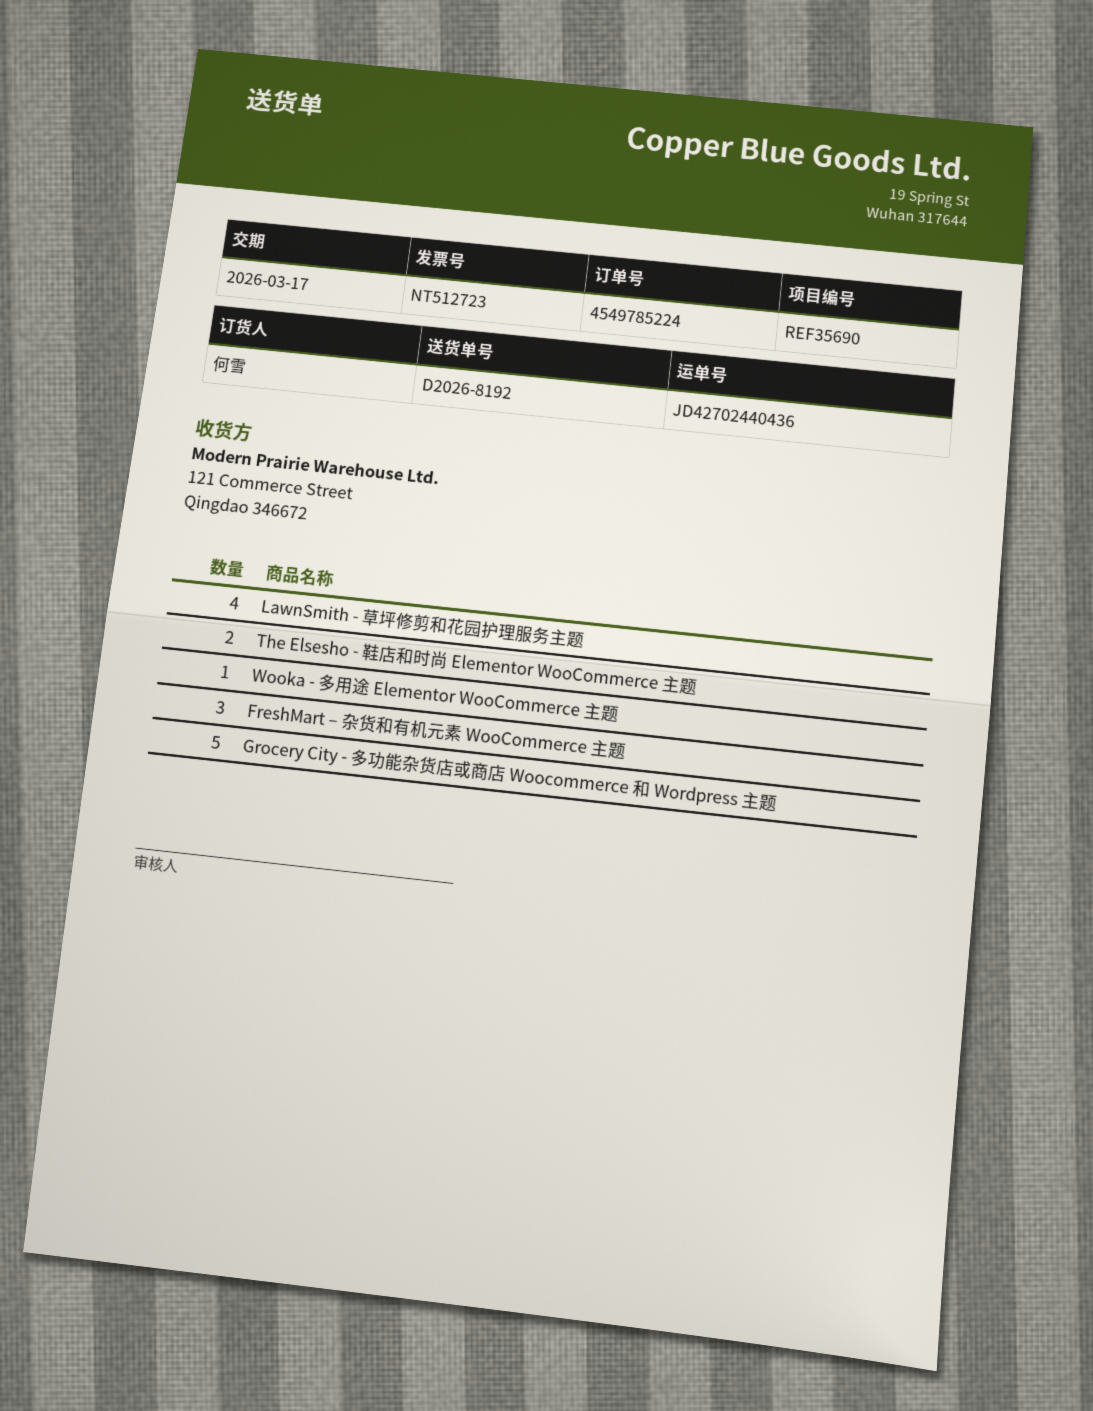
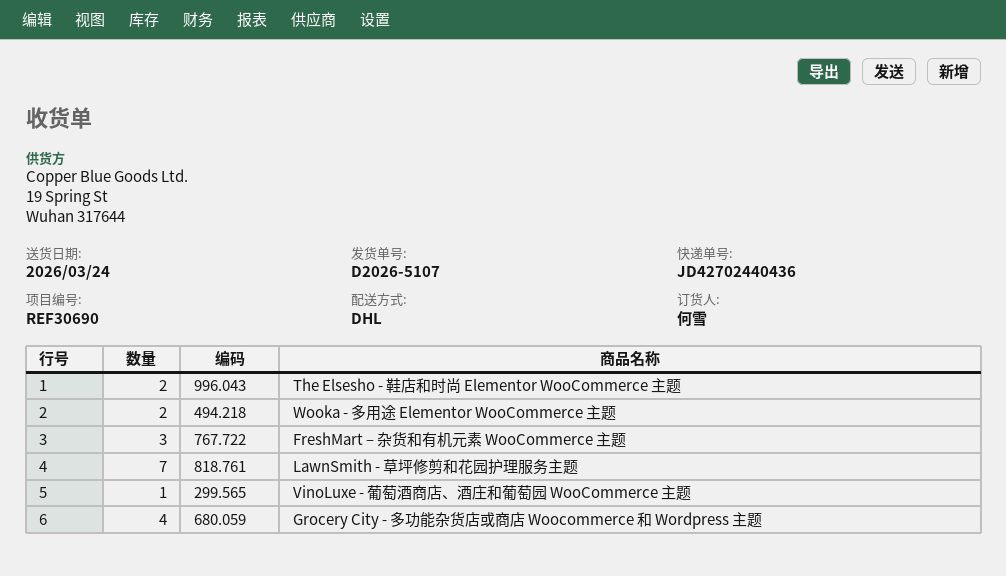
delivery note number: D2026-8192 -> D2026-5107
delivery date: 2026-03-17 -> 2026-03-24
reference: REF35690 -> REF30690
LawnSmith - 草坪修剪和花园护理服务主题: 4 -> 7
Wooka - 多用途 Elementor WooCommerce 主题: 1 -> 2
Grocery City - 多功能杂货店或商店 Woocommerce 和 Wordpress 主题: 5 -> 4
VinoLuxe - 葡萄酒商店、酒庄和葡萄园 WooCommerce 主题: none -> 1

